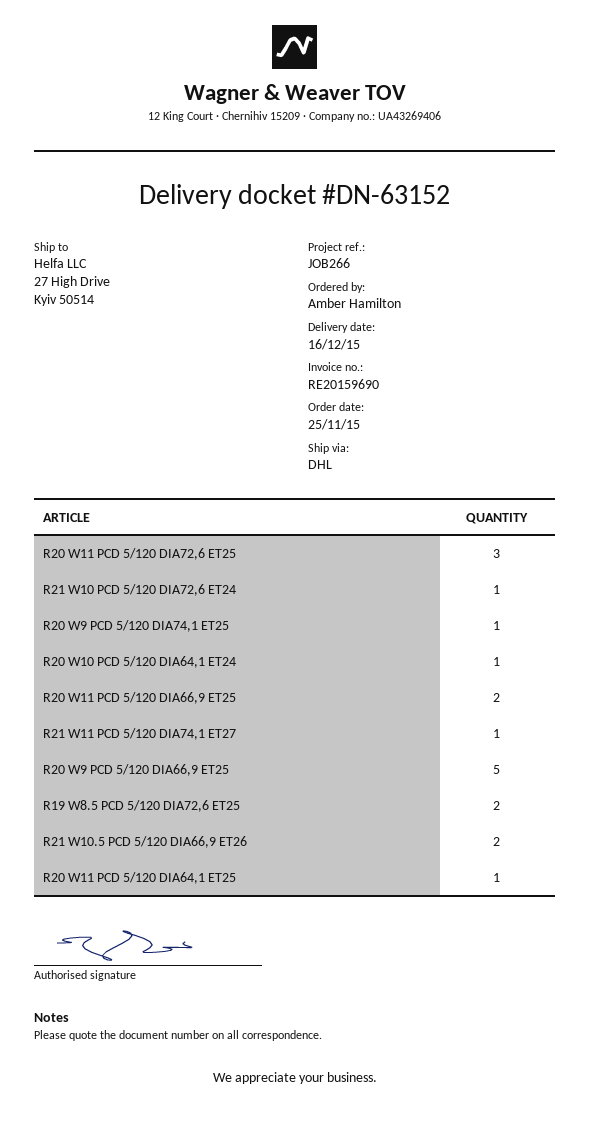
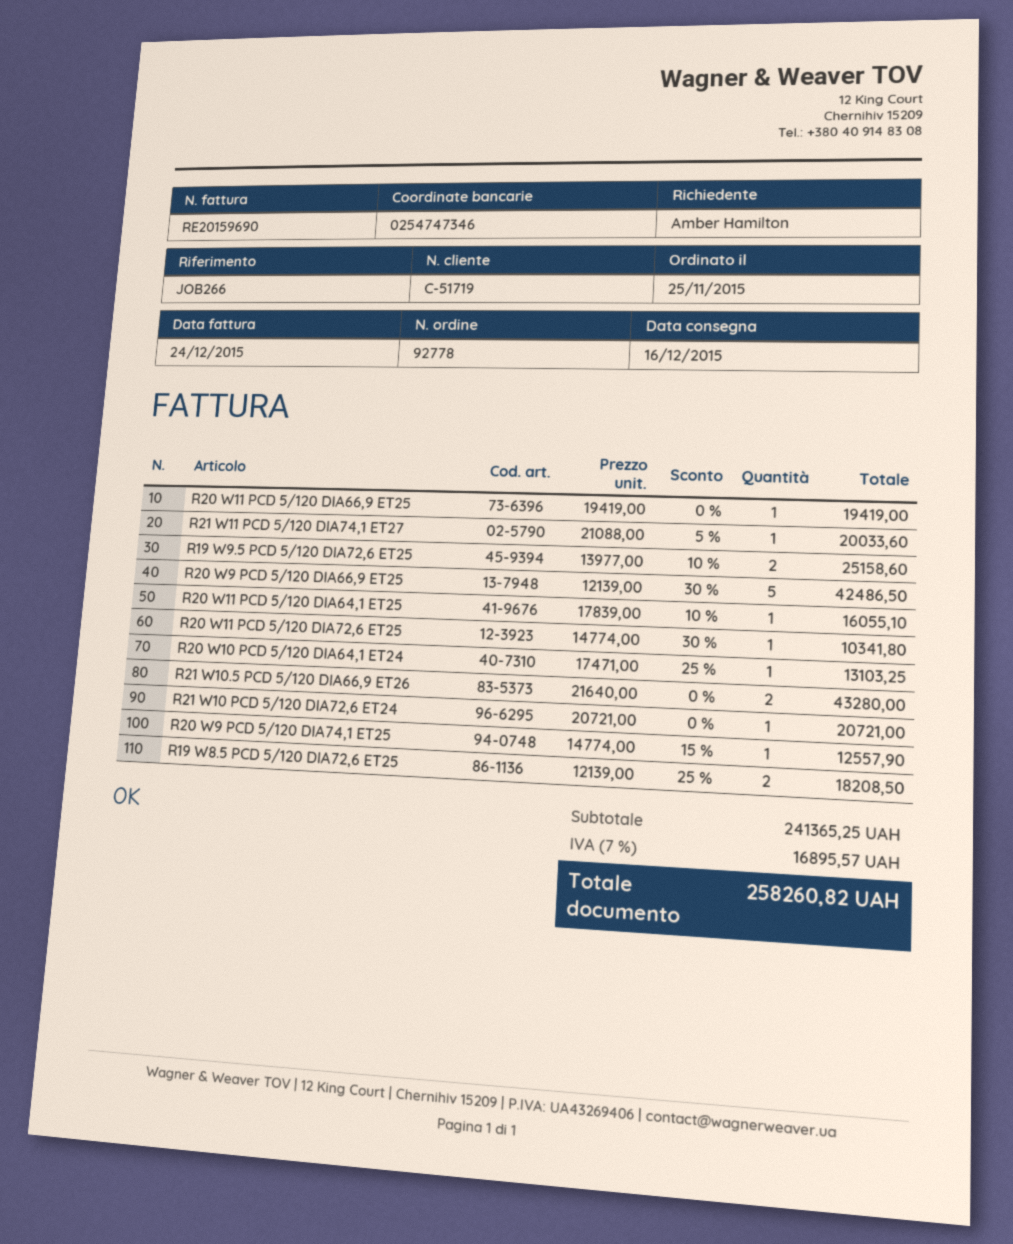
R20 W11 PCD 5/120 DIA72,6 ET25: 3 -> 1
R20 W11 PCD 5/120 DIA66,9 ET25: 2 -> 1
R19 W9.5 PCD 5/120 DIA72,6 ET25: none -> 2

